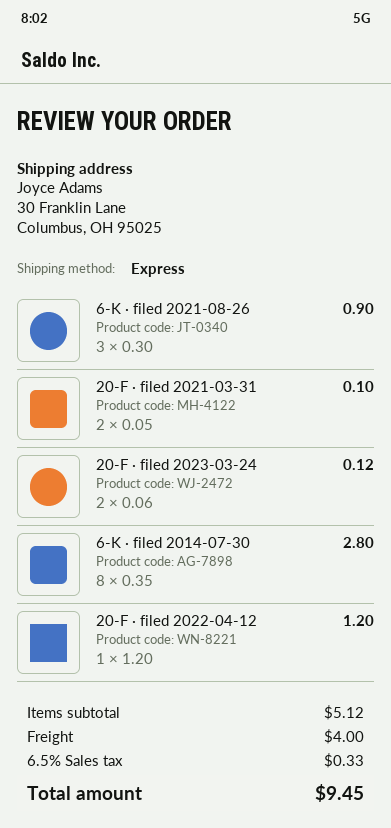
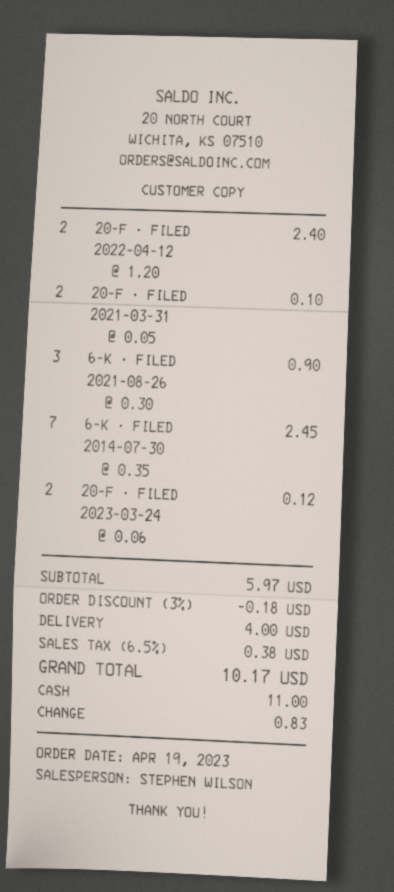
6-K · filed 2014-07-30: 8 x 0.35 = 2.80 -> 7 x 0.35 = 2.45
20-F · filed 2022-04-12: 1 x 1.20 = 1.20 -> 2 x 1.20 = 2.40
subtotal: 5.12 -> 5.97
discount: none -> 3% = 0.18
tax: 6.5% = 0.33 -> 6.5% = 0.38
total: 9.45 -> 10.17

